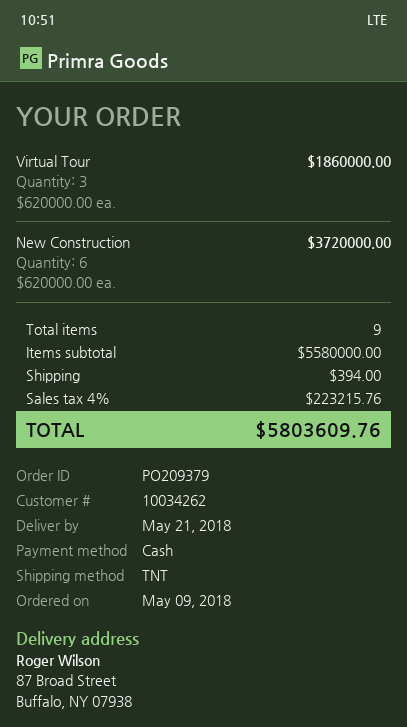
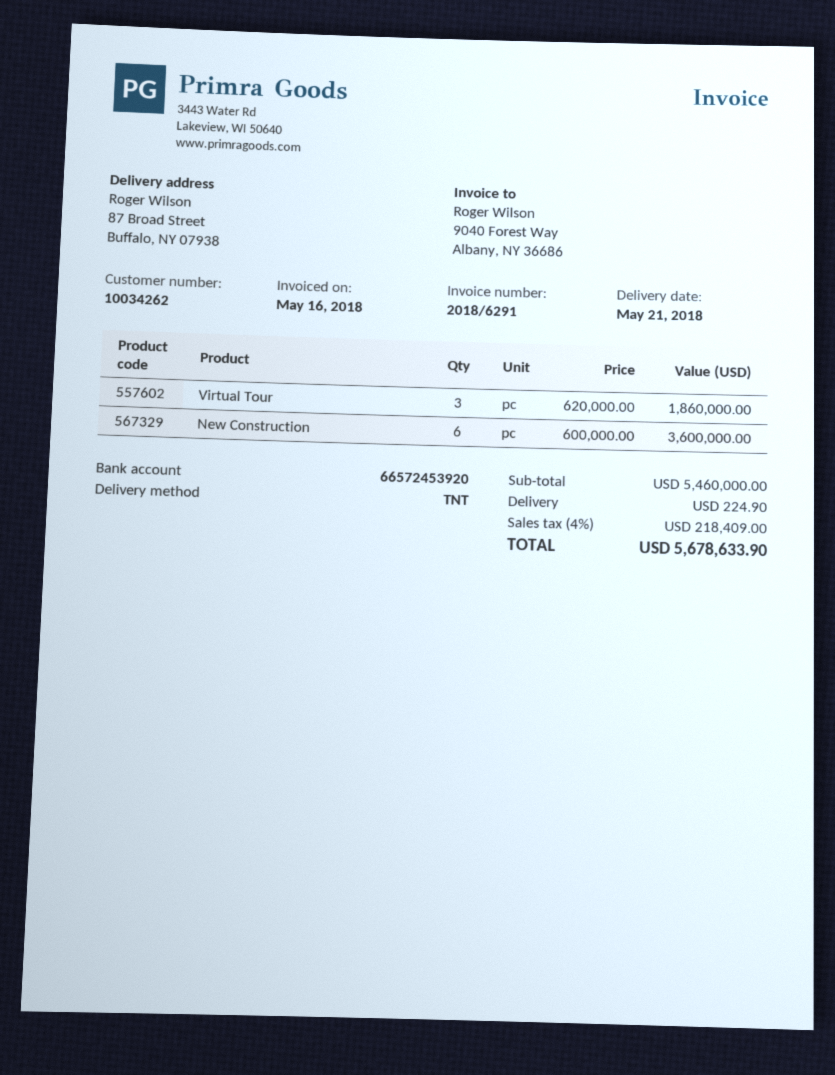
New Construction: 6 x 620000.00 = 3720000.00 -> 6 x 600000.00 = 3600000.00
subtotal: 5580000.00 -> 5460000.00
shipping: 394.00 -> 224.90
tax: 4% = 223215.76 -> 4% = 218409.00
total: 5803609.76 -> 5678633.90

